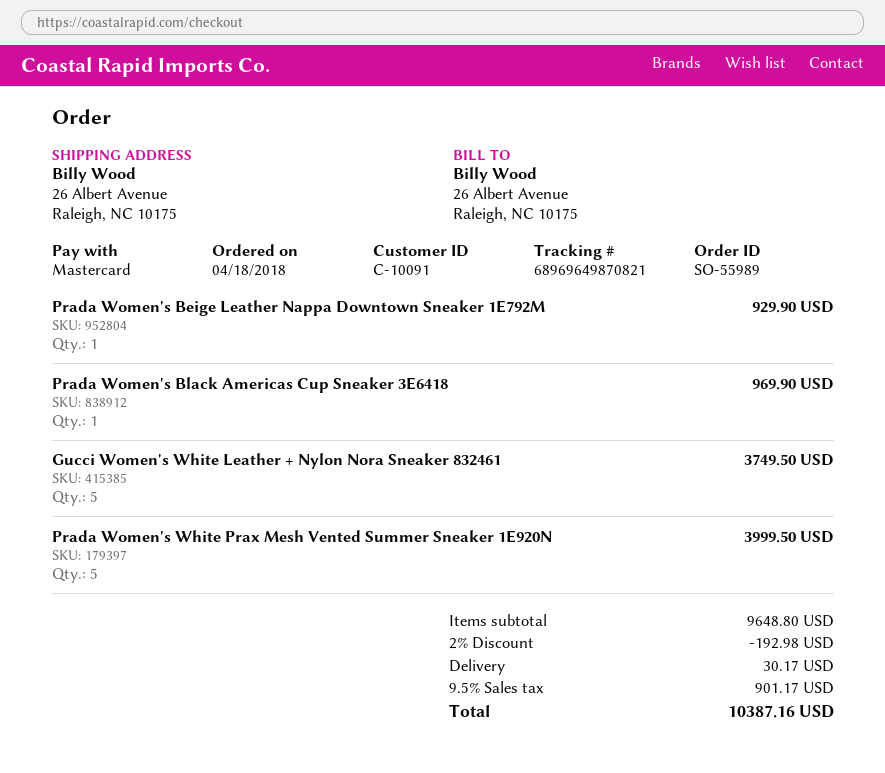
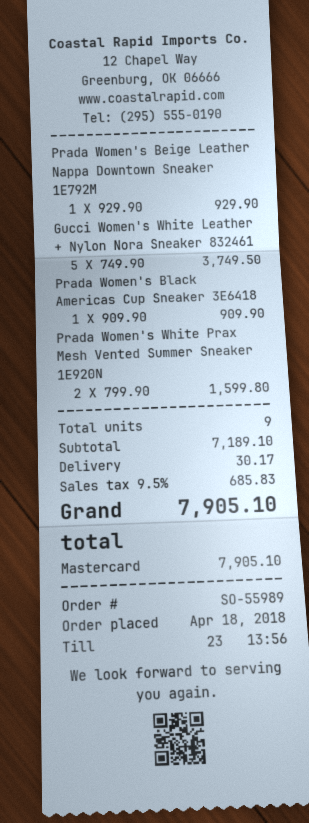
Prada Women's Black Americas Cup Sneaker 3E6418: 1 for 969.90 -> 1 for 909.90
Prada Women's White Prax Mesh Vented Summer Sneaker 1E920N: 5 for 3999.50 -> 2 for 1599.80
subtotal: 9648.80 -> 7189.10
discount: 2% = 192.98 -> none
tax: 9.5% = 901.17 -> 9.5% = 685.83
total: 10387.16 -> 7905.10

